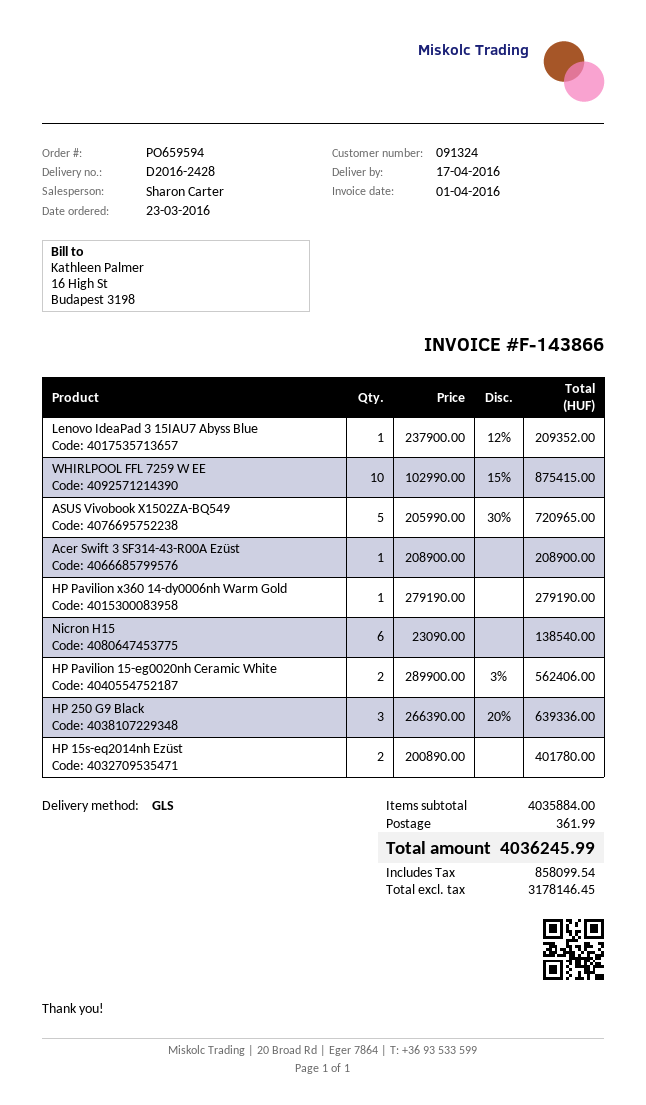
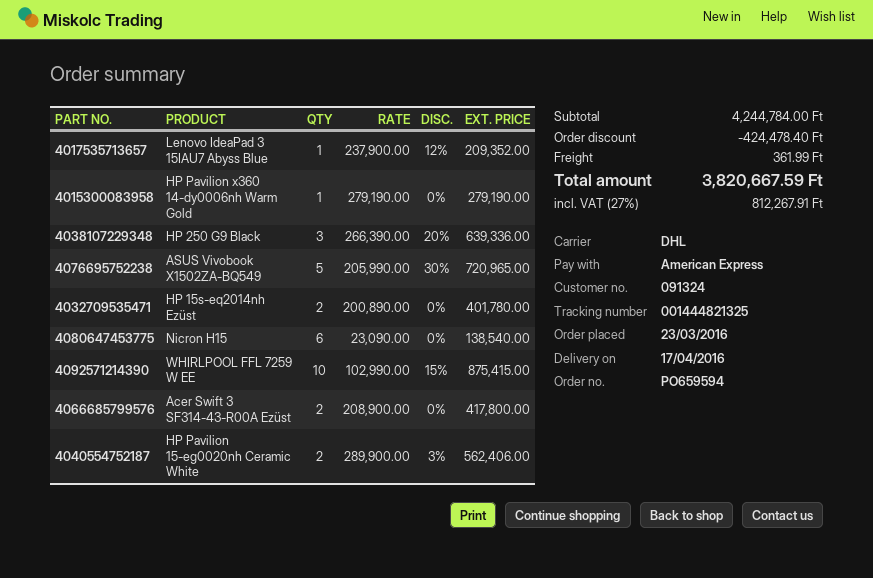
shipping method: GLS -> DHL
Acer Swift 3 SF314-43-R00A Ezüst: 1 x 208900.00 = 208900.00 -> 2 x 208900.00 = 417800.00
subtotal: 4035884.00 -> 4244784.00
discount: none -> 424478.40
tax: 858099.54 -> 812267.91
total: 4036245.99 -> 3820667.59

